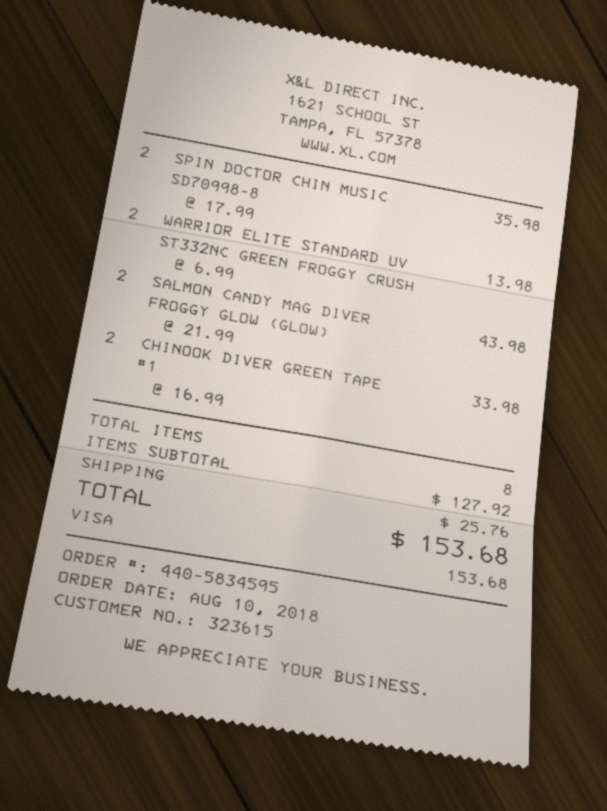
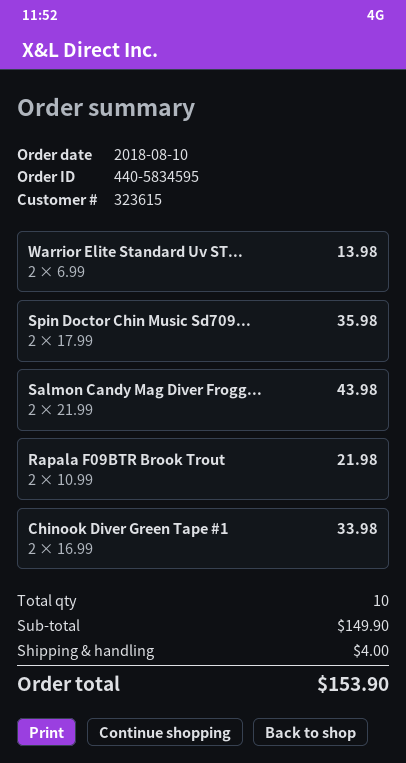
Rapala F09BTR Brook Trout: none -> 2 x 10.99 = 21.98
total quantity: 8 -> 10
subtotal: 127.92 -> 149.90
shipping: 25.76 -> 4.00
total: 153.68 -> 153.90

